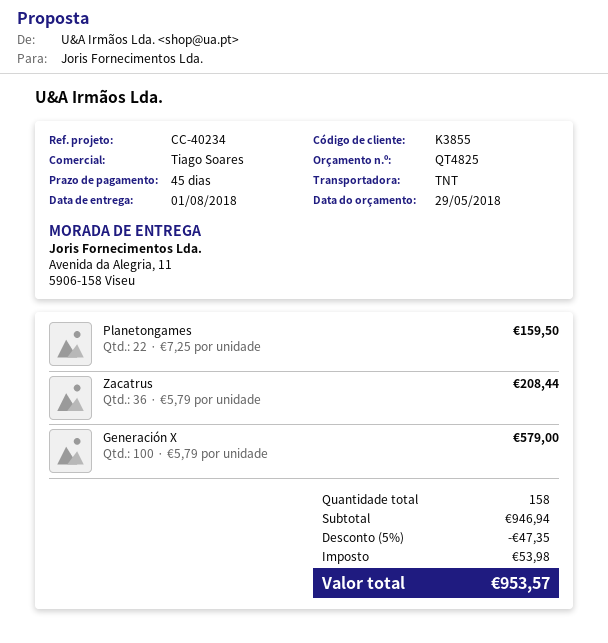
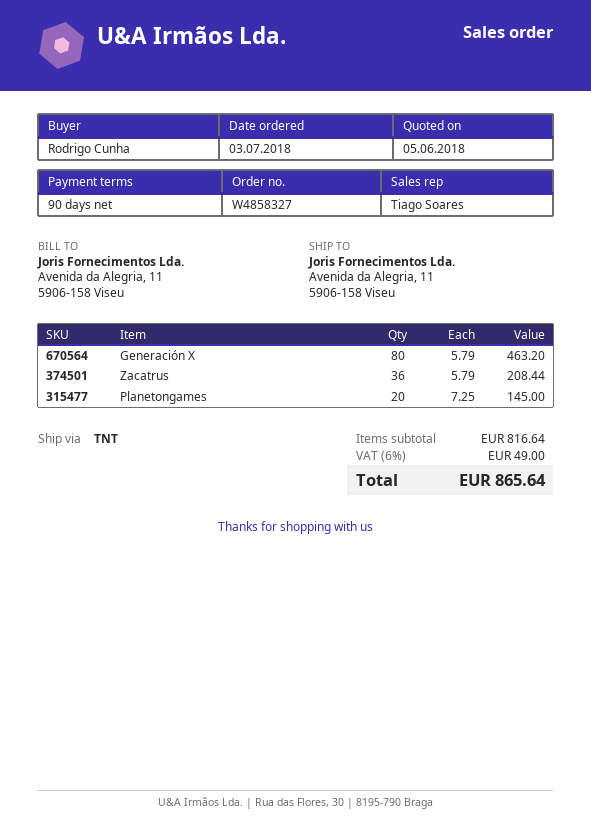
quote date: 2018-05-29 -> 2018-06-05
payment terms: 45 days -> 90 days
Planetongames: 22 x 7.25 = 159.50 -> 20 x 7.25 = 145.00
Generación X: 100 x 5.79 = 579.00 -> 80 x 5.79 = 463.20
subtotal: 946.94 -> 816.64
discount: 5% = 47.35 -> none
tax: 53.98 -> 49.00
total: 953.57 -> 865.64

